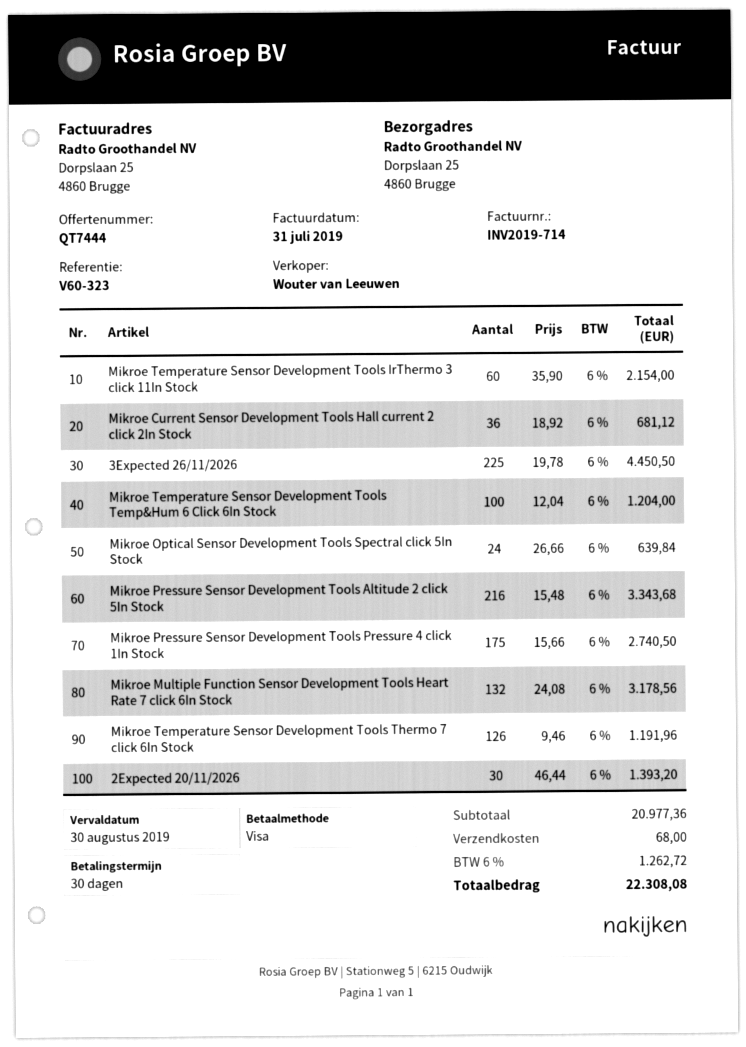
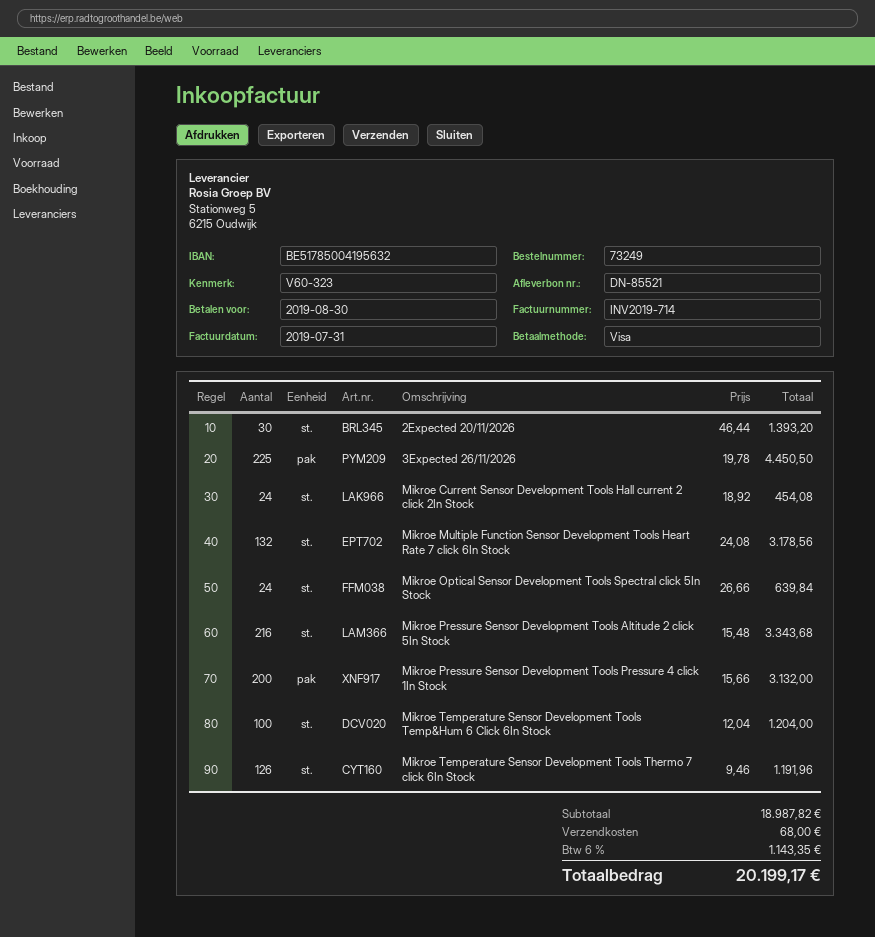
Mikroe Temperature Sensor Development Tools IrThermo 3 click 11In Stock: 60 x 35.90 = 2154.00 -> none
Mikroe Current Sensor Development Tools Hall current 2 click 2In Stock: 36 x 18.92 = 681.12 -> 24 x 18.92 = 454.08
Mikroe Pressure Sensor Development Tools Pressure 4 click 1In Stock: 175 x 15.66 = 2740.50 -> 200 x 15.66 = 3132.00
subtotal: 20977.36 -> 18987.82
tax: 6% = 1262.72 -> 6% = 1143.35
total: 22308.08 -> 20199.17

